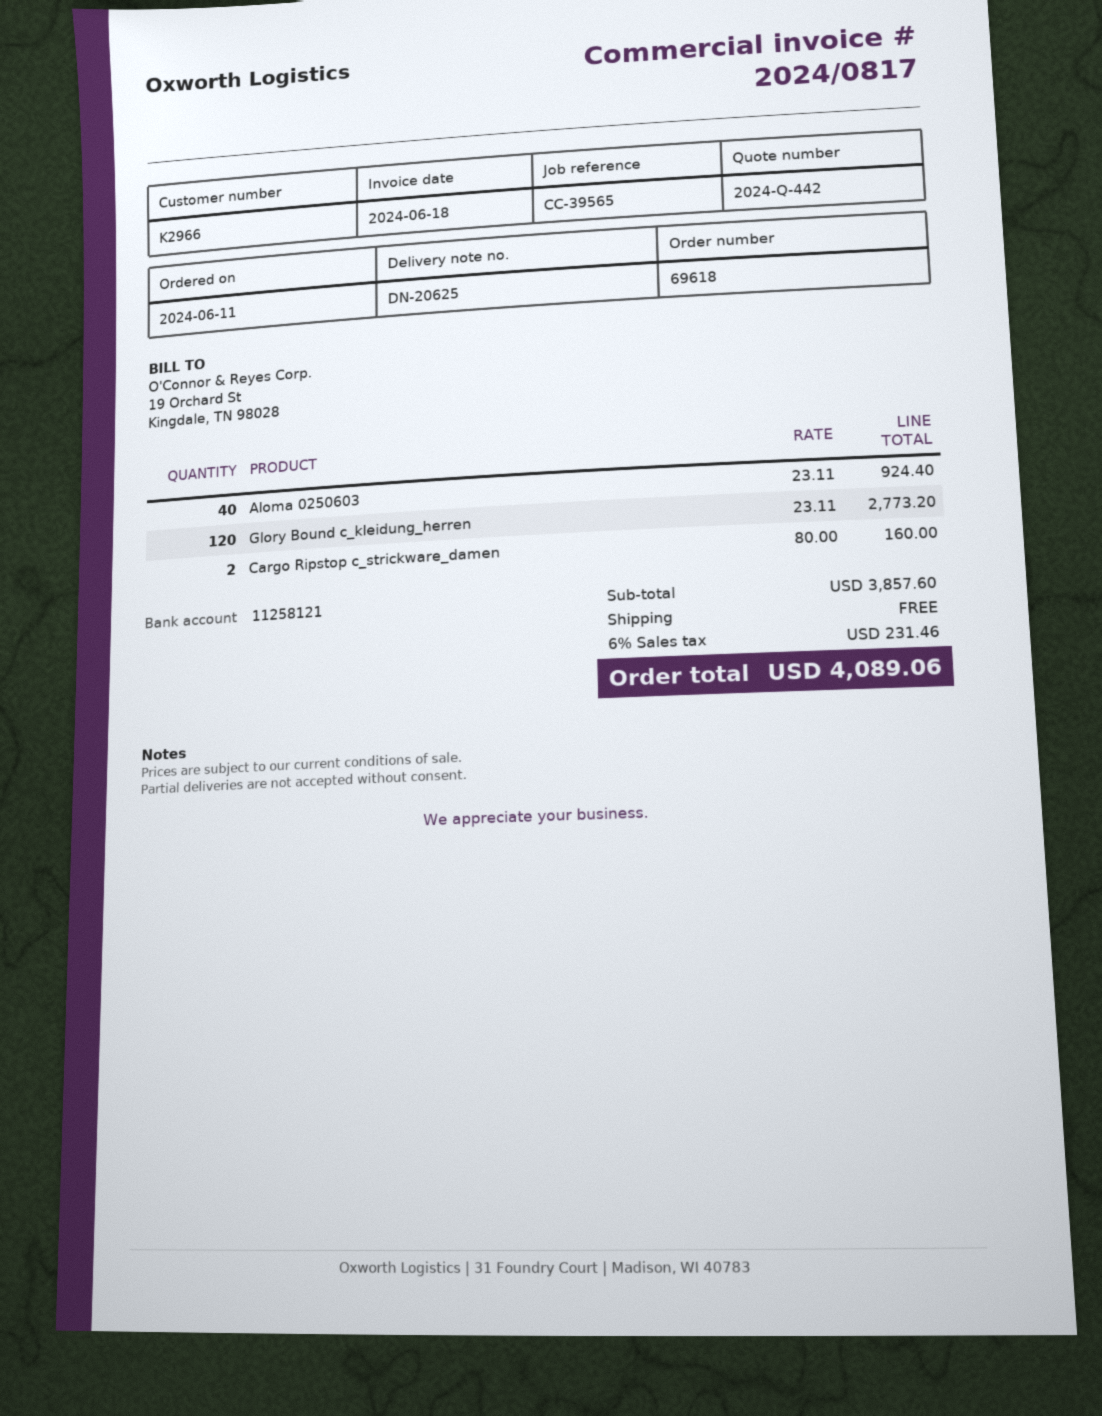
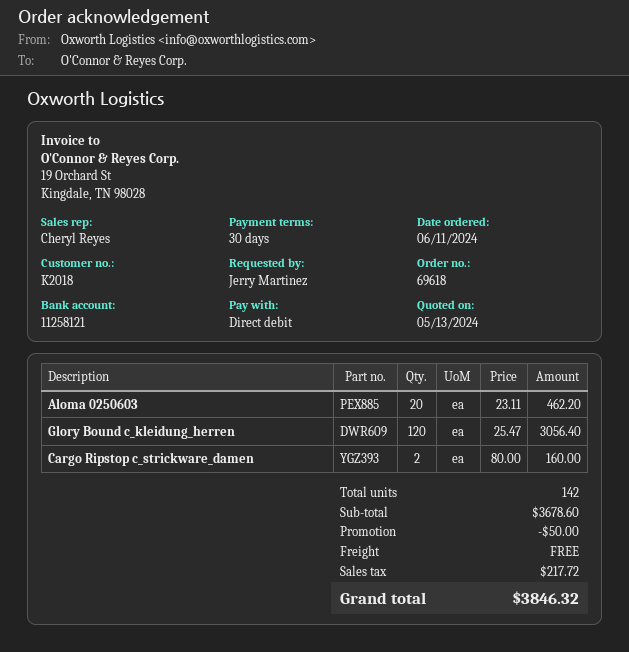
customer number: K2966 -> K2018
Aloma 0250603: 40 x 23.11 = 924.40 -> 20 x 23.11 = 462.20
Glory Bound c_kleidung_herren: 120 x 23.11 = 2773.20 -> 120 x 25.47 = 3056.40
subtotal: 3857.60 -> 3678.60
discount: none -> 50.00
tax: 231.46 -> 217.72
total: 4089.06 -> 3846.32

